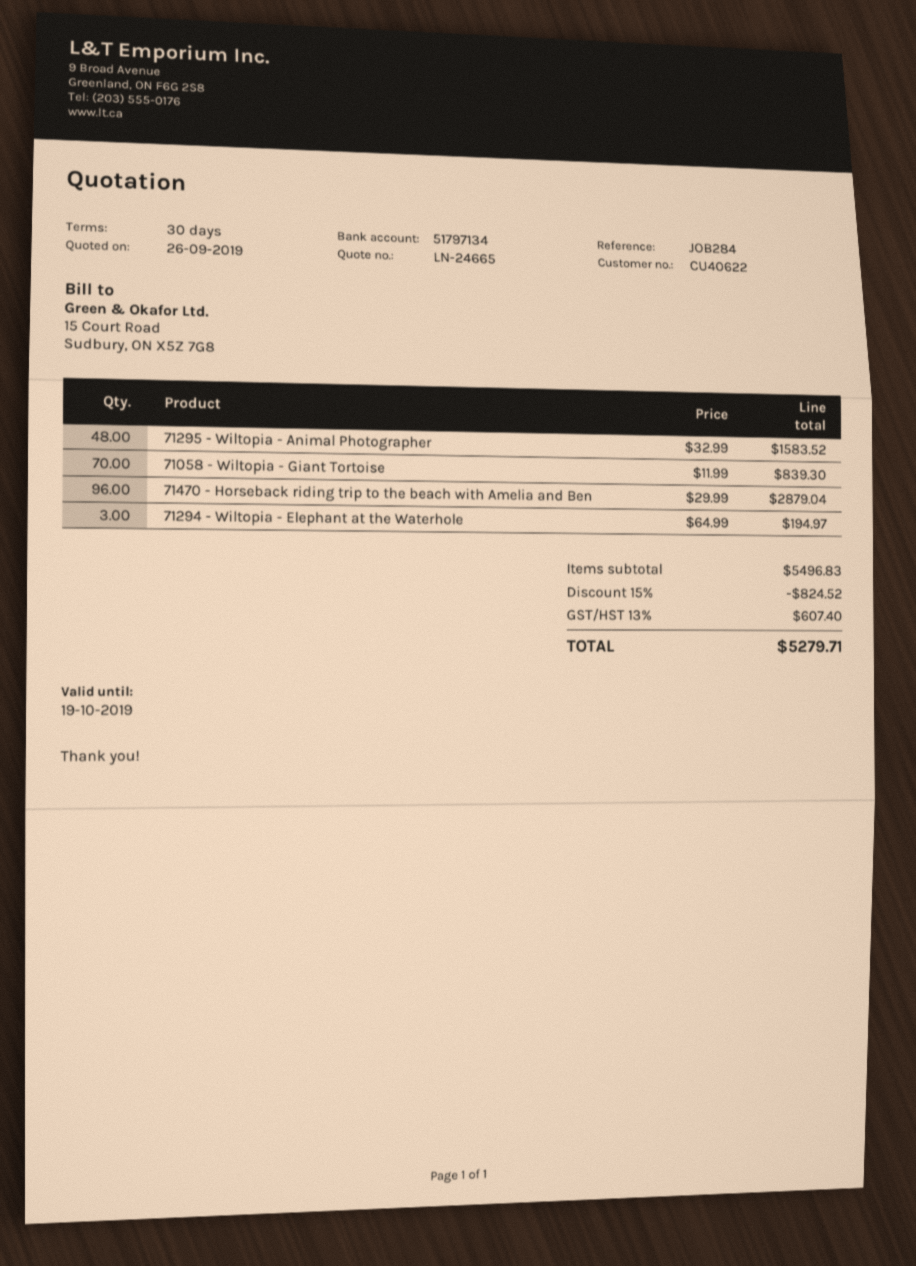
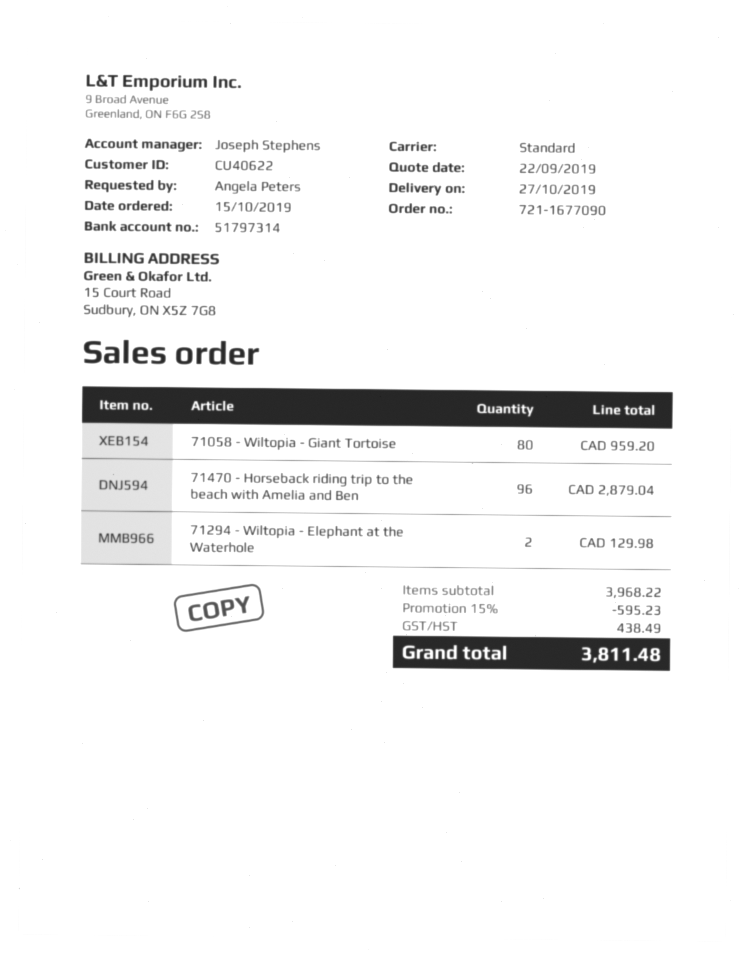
quote date: 2019-09-26 -> 2019-09-22
bank account: 51797134 -> 51797314
71295 - Wiltopia - Animal Photographer: 48 for 1583.52 -> none
71058 - Wiltopia - Giant Tortoise: 70 for 839.30 -> 80 for 959.20
71294 - Wiltopia - Elephant at the Waterhole: 3 for 194.97 -> 2 for 129.98
subtotal: 5496.83 -> 3968.22
discount: 15% = 824.52 -> 15% = 595.23
tax: 607.40 -> 438.49
total: 5279.71 -> 3811.48

